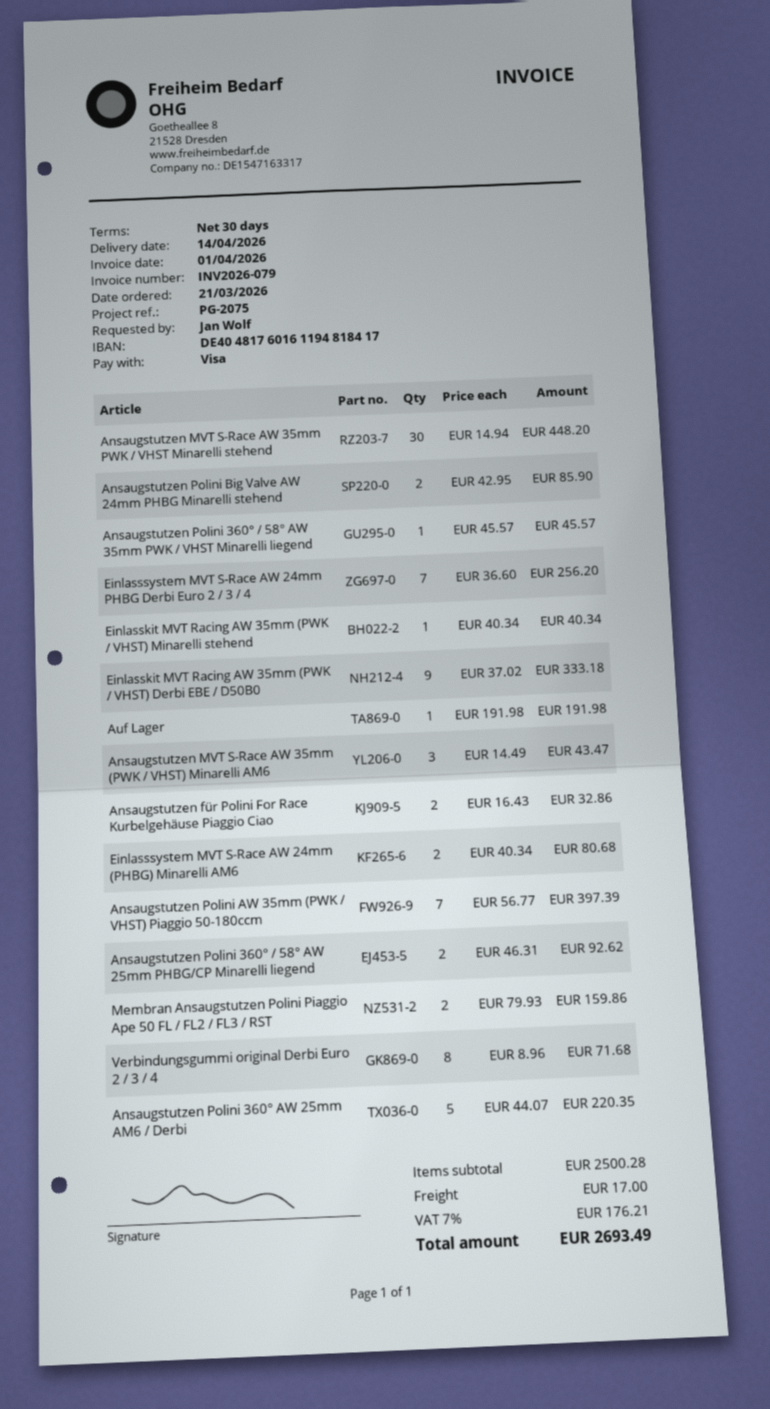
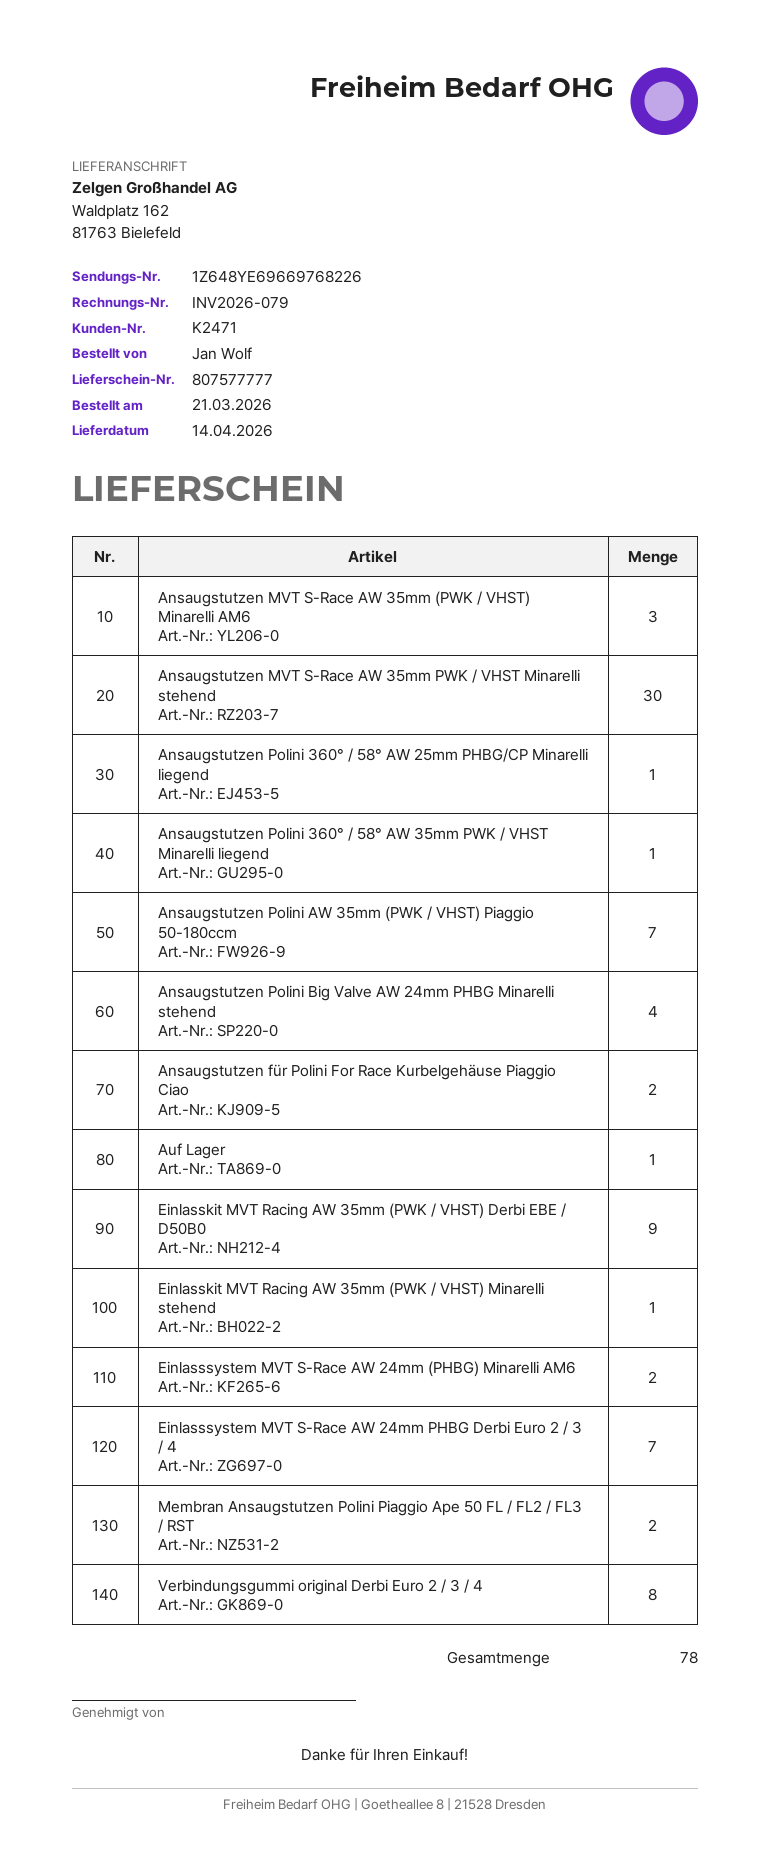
Ansaugstutzen Polini Big Valve AW 24mm PHBG Minarelli stehend: 2 -> 4
Ansaugstutzen Polini 360° / 58° AW 25mm PHBG/CP Minarelli liegend: 2 -> 1
Ansaugstutzen Polini 360° AW 25mm AM6 / Derbi: 5 -> none

